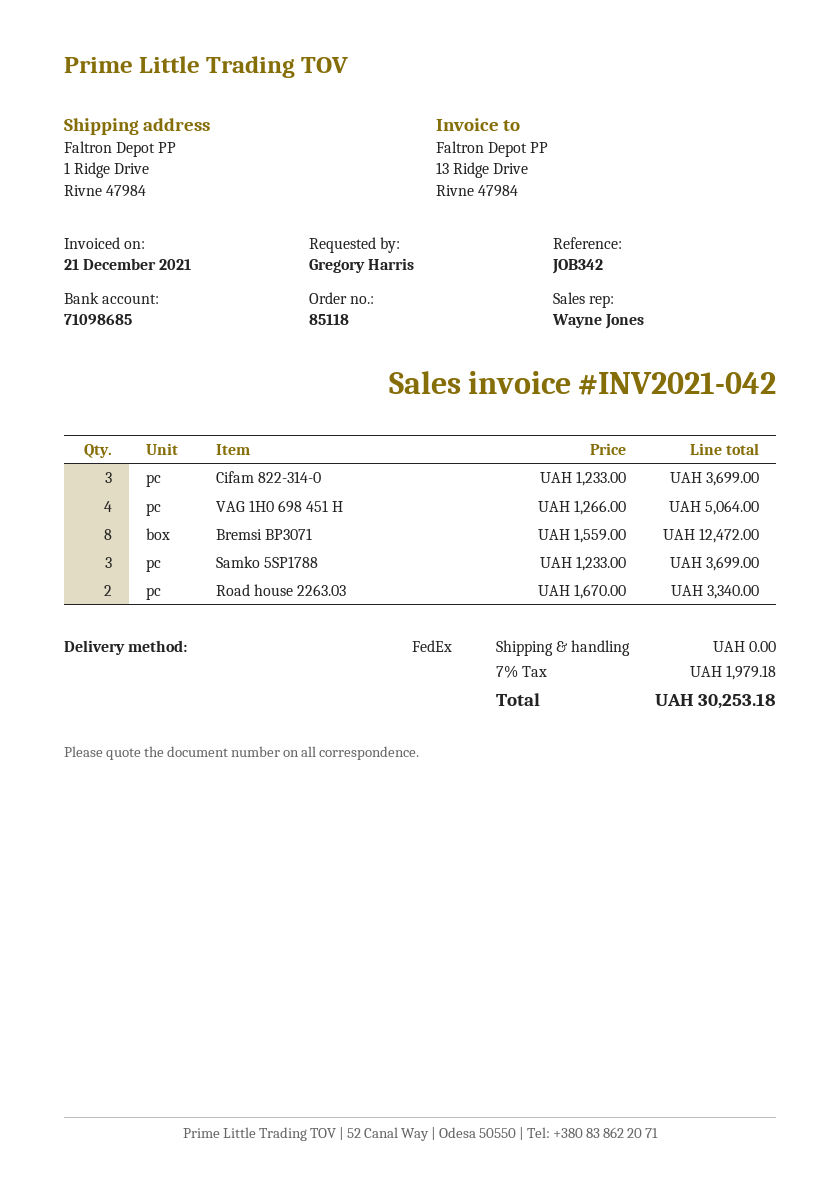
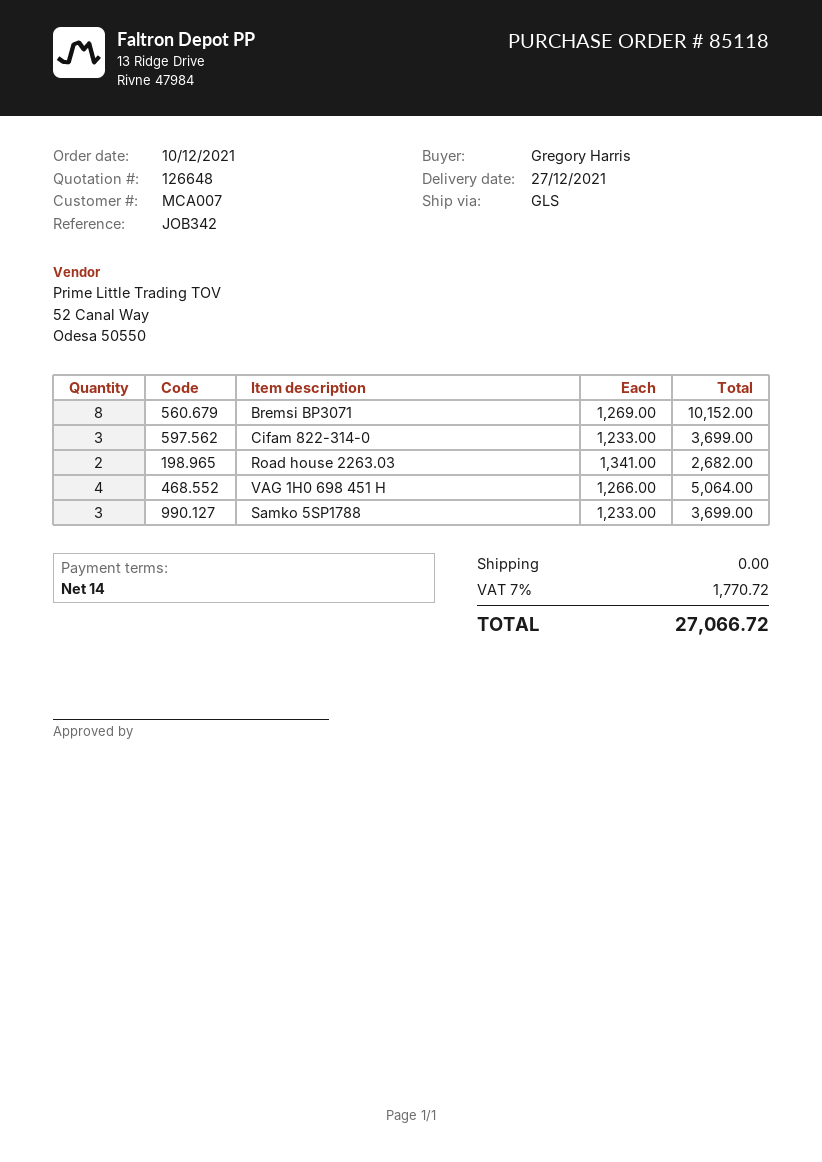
shipping method: FedEx -> GLS
Bremsi BP3071: 8 x 1559.00 = 12472.00 -> 8 x 1269.00 = 10152.00
Road house 2263.03: 2 x 1670.00 = 3340.00 -> 2 x 1341.00 = 2682.00
tax: 7% = 1979.18 -> 7% = 1770.72
total: 30253.18 -> 27066.72

